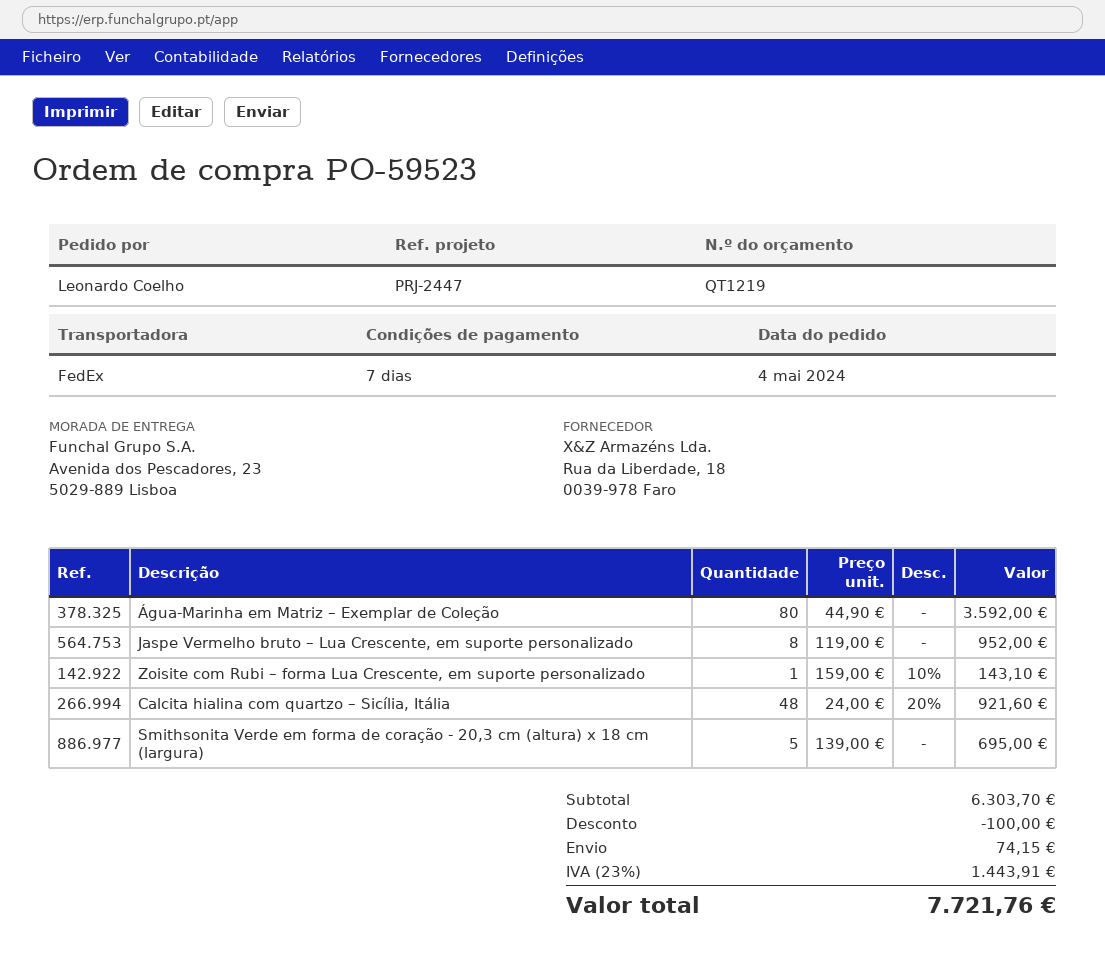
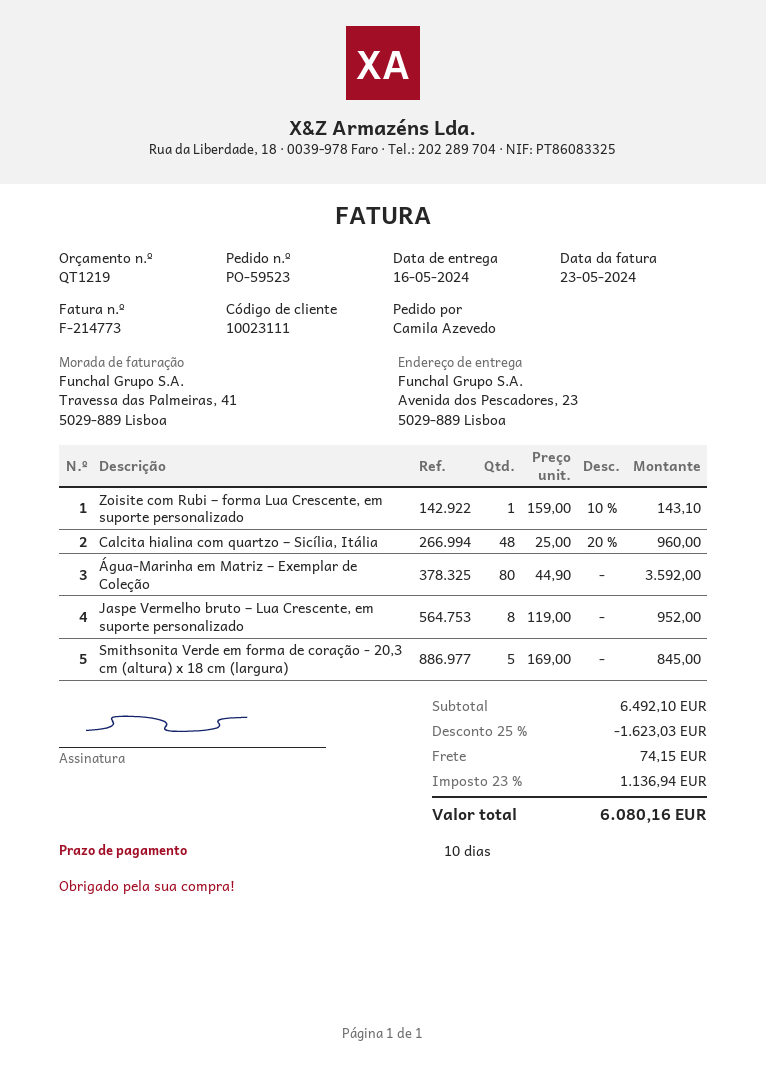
payment terms: 7 days -> 10 days
ordered by: Leonardo Coelho -> Camila Azevedo
Calcita hialina com quartzo – Sicília, Itália: 48 x 24.00 - 20% = 921.60 -> 48 x 25.00 - 20% = 960.00
Smithsonita Verde em forma de coração - 20,3 cm (altura) x 18 cm (largura): 5 x 139.00 = 695.00 -> 5 x 169.00 = 845.00
subtotal: 6303.70 -> 6492.10
discount: 100.00 -> 1623.03
tax: 23% = 1443.91 -> 23% = 1136.94
total: 7721.76 -> 6080.16

